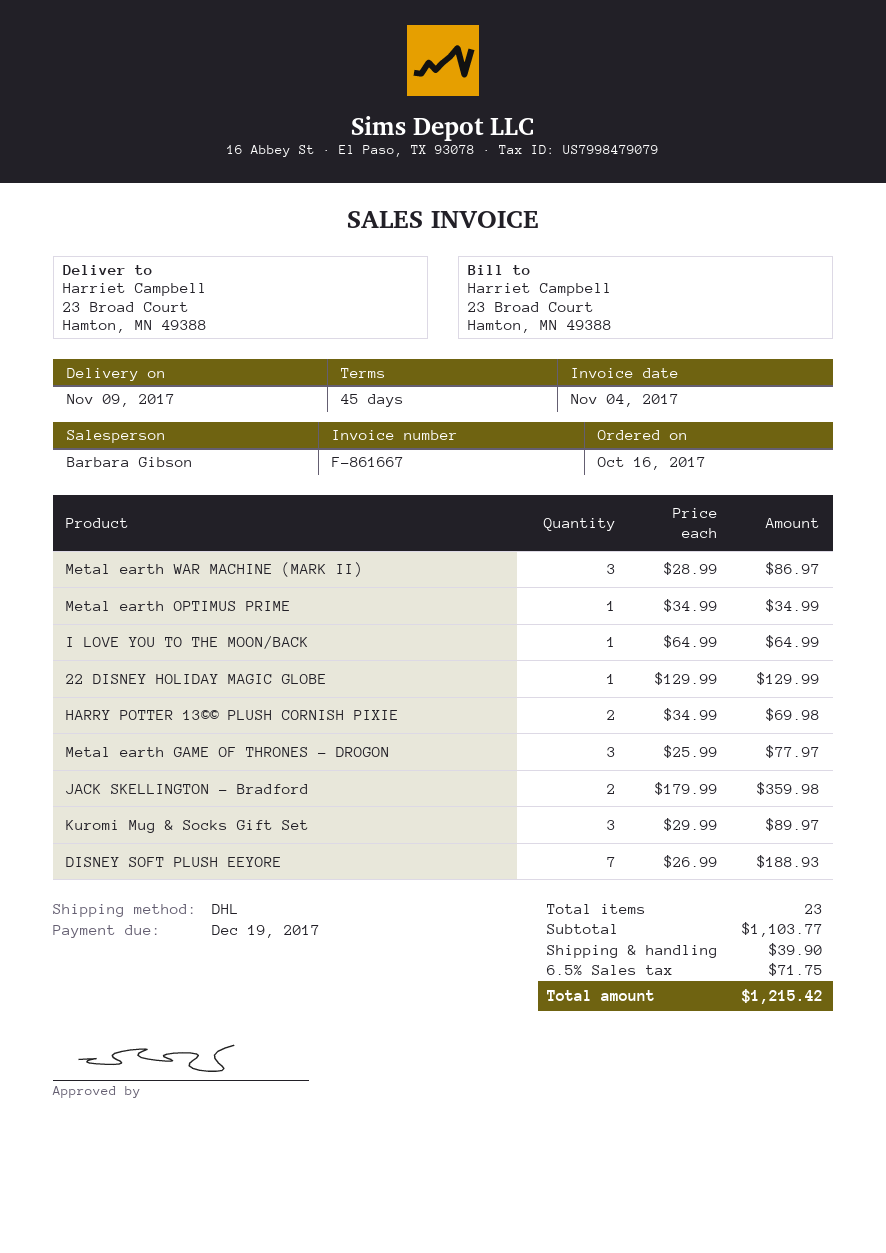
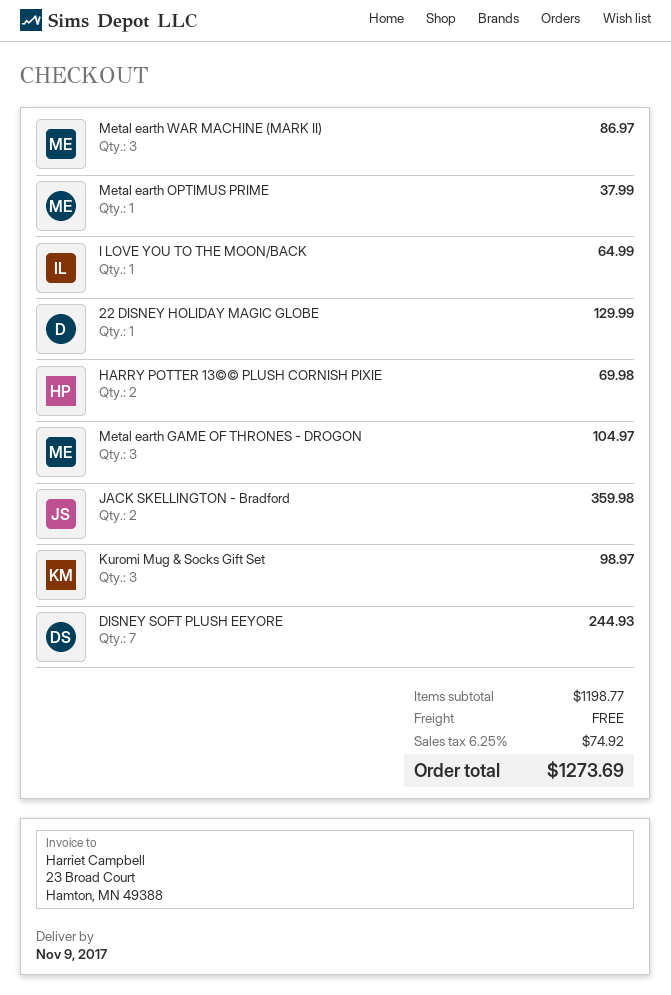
Metal earth OPTIMUS PRIME: 1 for 34.99 -> 1 for 37.99
Metal earth GAME OF THRONES - DROGON: 3 for 77.97 -> 3 for 104.97
Kuromi Mug & Socks Gift Set: 3 for 89.97 -> 3 for 98.97
DISNEY SOFT PLUSH EEYORE: 7 for 188.93 -> 7 for 244.93
subtotal: 1103.77 -> 1198.77
shipping: 39.90 -> 0.00
tax: 6.5% = 71.75 -> 6.25% = 74.92
total: 1215.42 -> 1273.69

